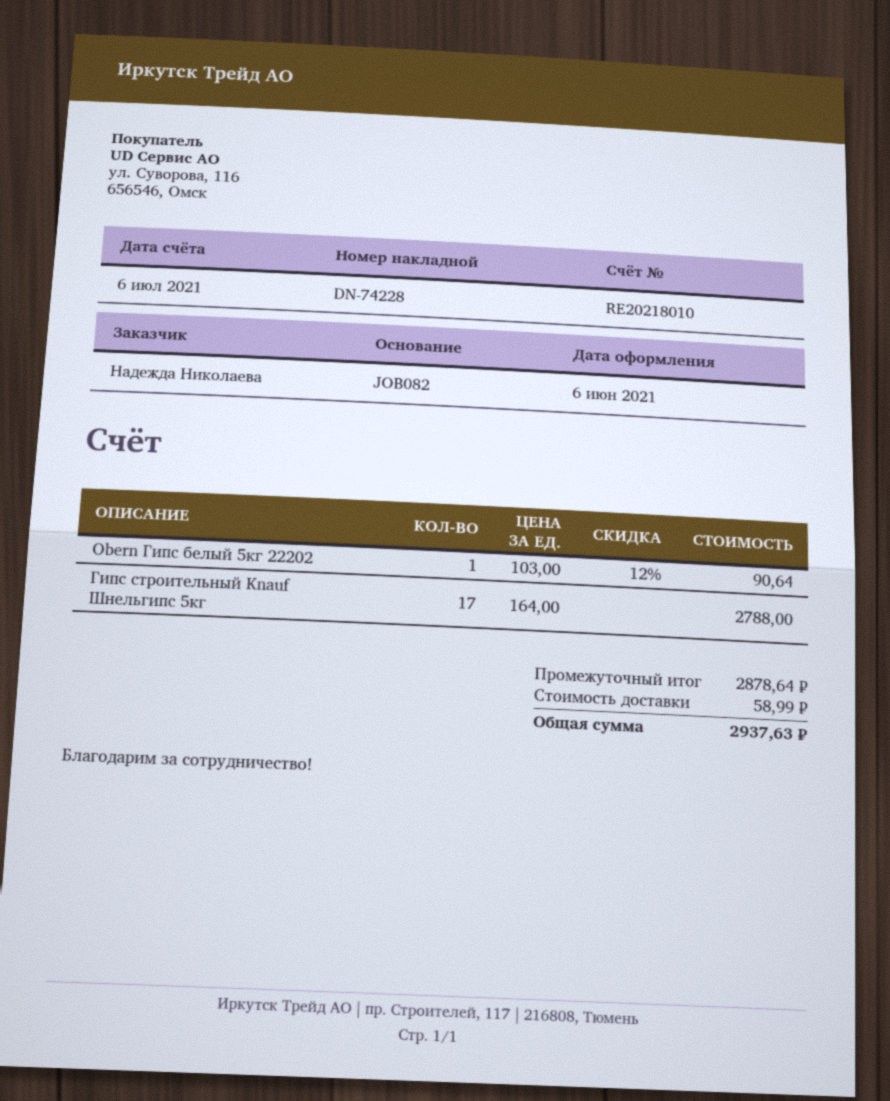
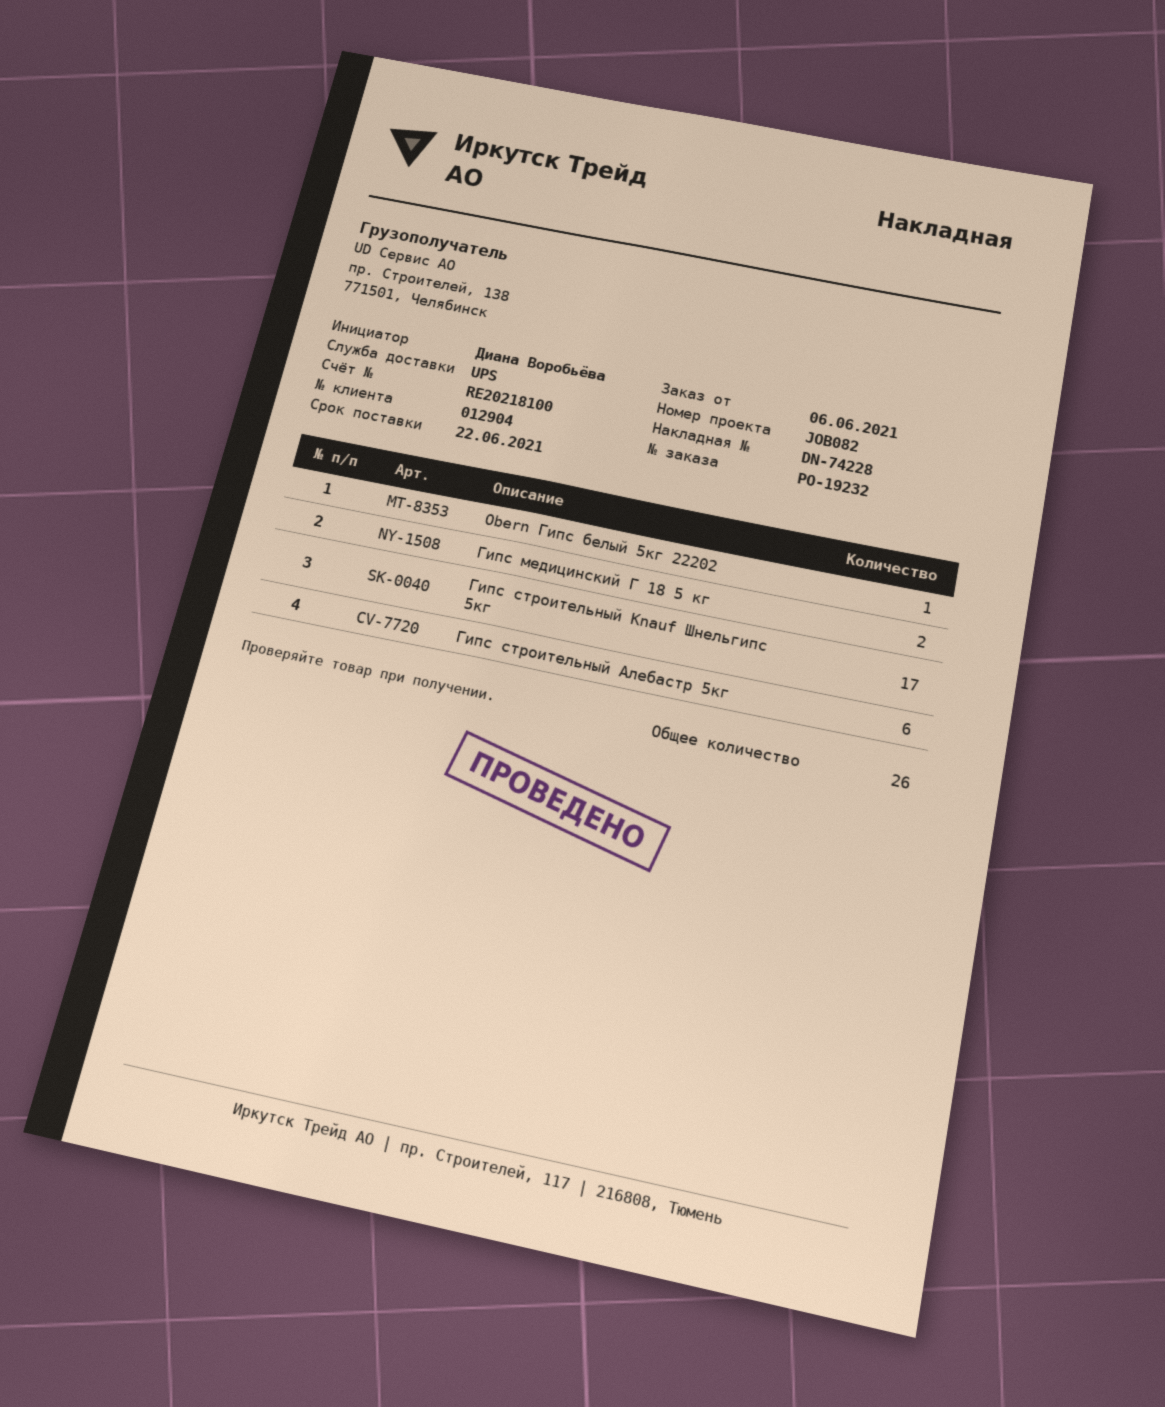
invoice number: RE20218010 -> RE20218100
ordered by: Надежда Николаева -> Диана Воробьёва
Гипс медицинский Г 18 5 кг: none -> 2
Гипс строительный Алебастр 5кг: none -> 6

